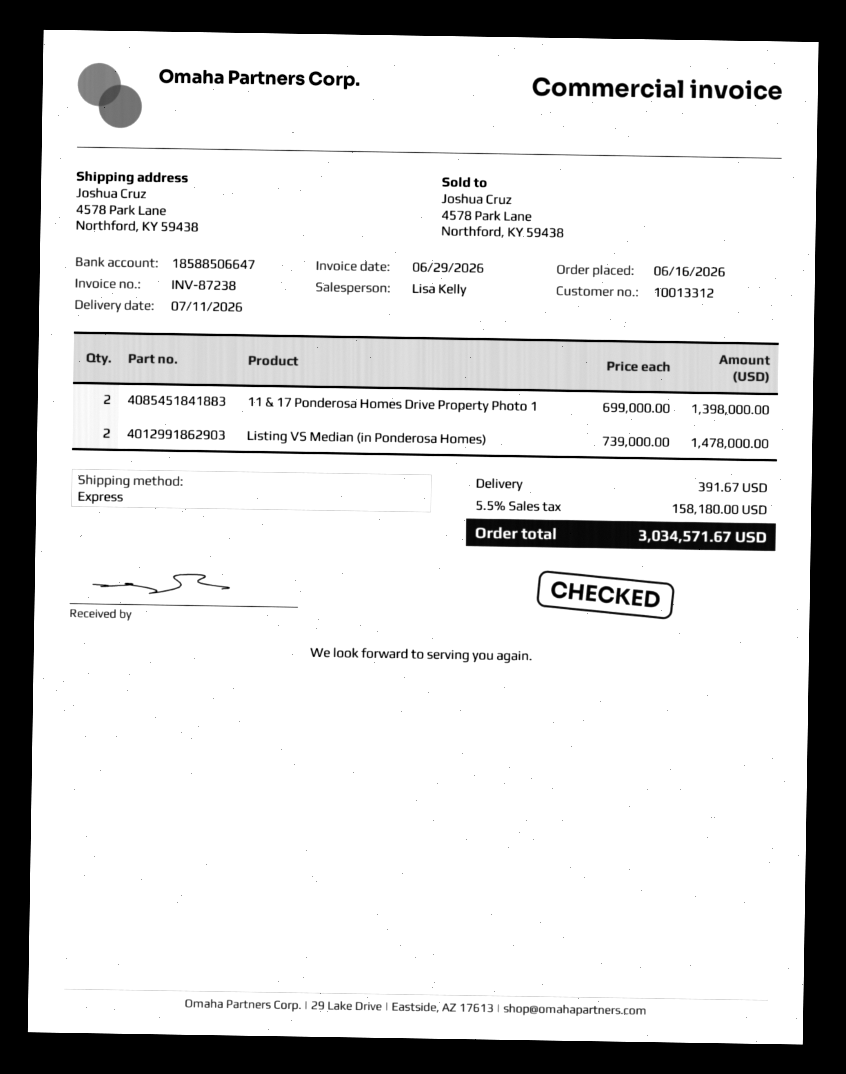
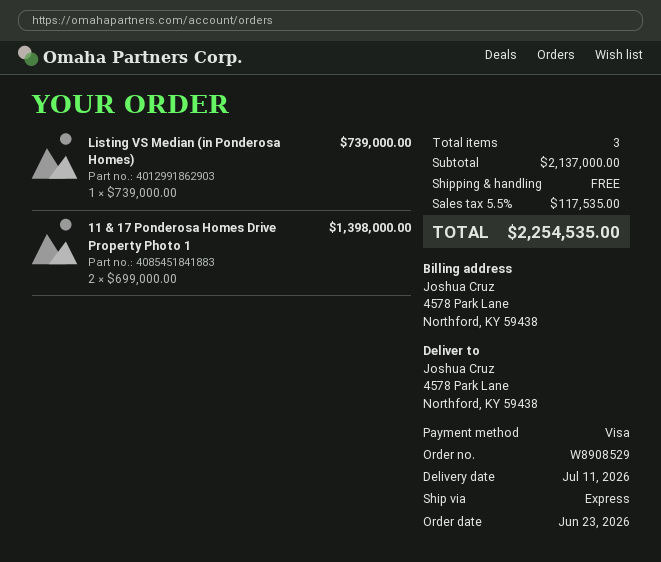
order date: 2026-06-16 -> 2026-06-23
Listing VS Median (in Ponderosa Homes): 2 x 739000.00 = 1478000.00 -> 1 x 739000.00 = 739000.00
shipping: 391.67 -> 0.00
tax: 5.5% = 158180.00 -> 5.5% = 117535.00
total: 3034571.67 -> 2254535.00

